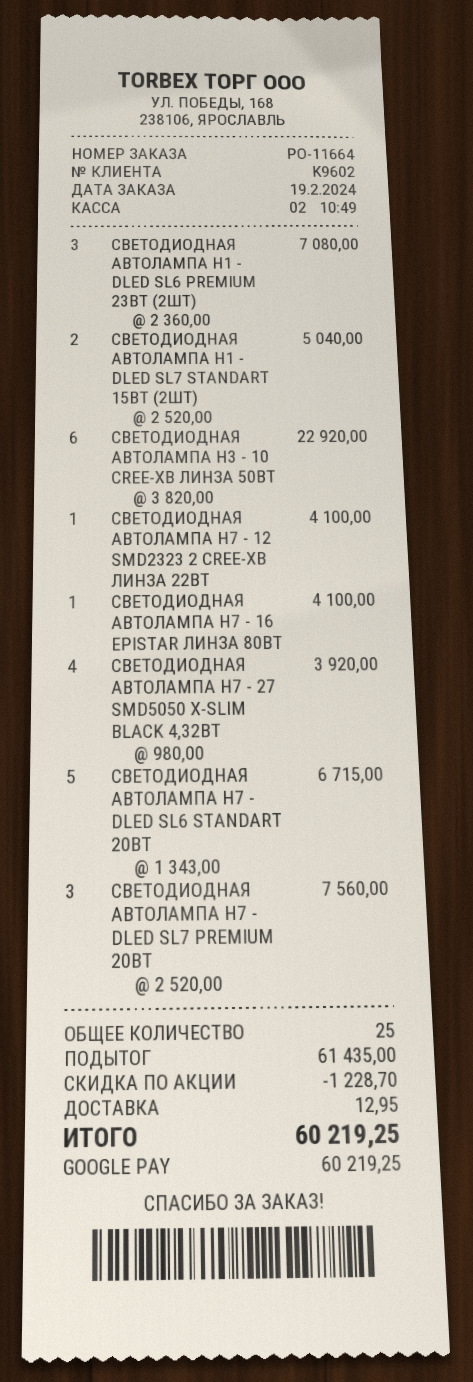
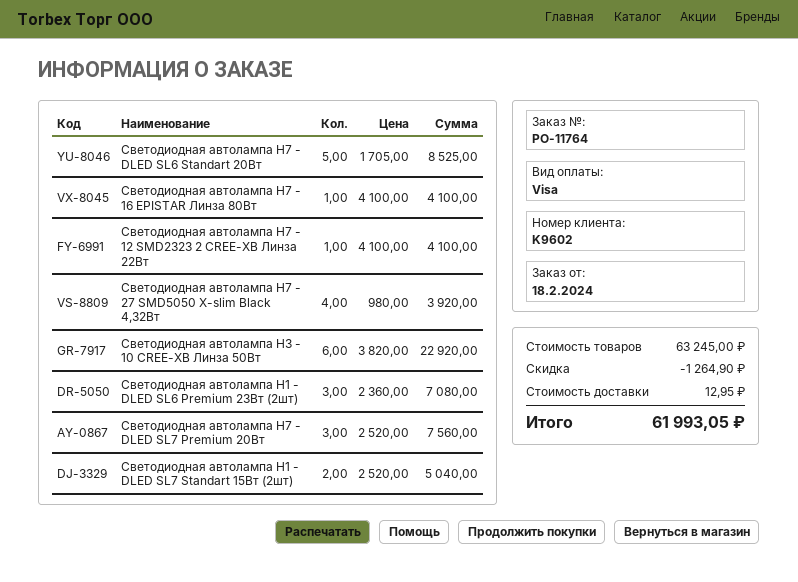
order number: PO-11664 -> PO-11764
order date: 2024-02-19 -> 2024-02-18
payment method: Google Pay -> Visa
СВЕТОДИОДНАЯ АВТОЛАМПА Н7 - DLED SL6 STANDART 20ВТ: 5 x 1343.00 = 6715.00 -> 5 x 1705.00 = 8525.00
subtotal: 61435.00 -> 63245.00
discount: 1228.70 -> 1264.90
total: 60219.25 -> 61993.05

